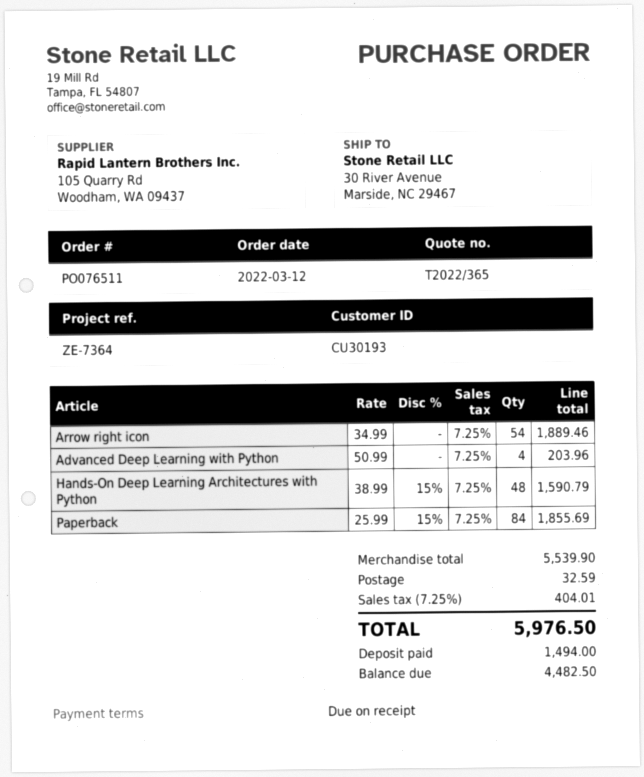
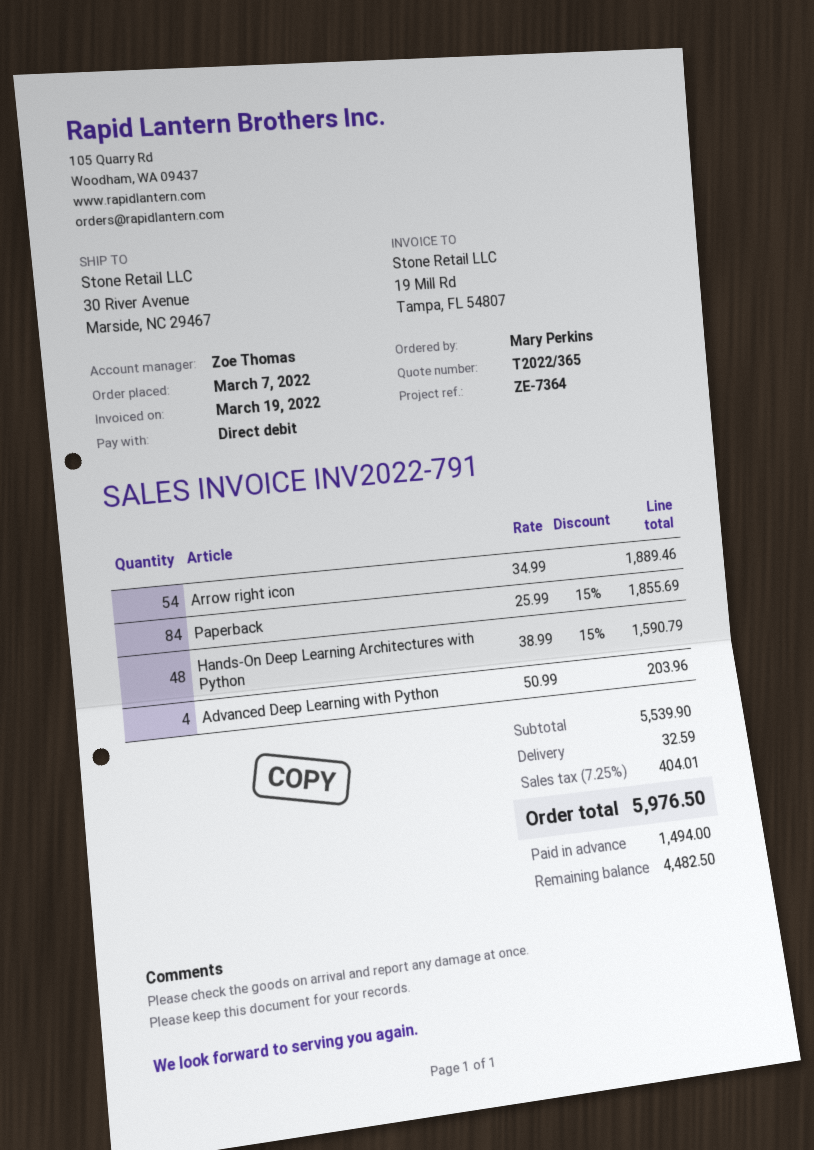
order date: 2022-03-12 -> 2022-03-07

